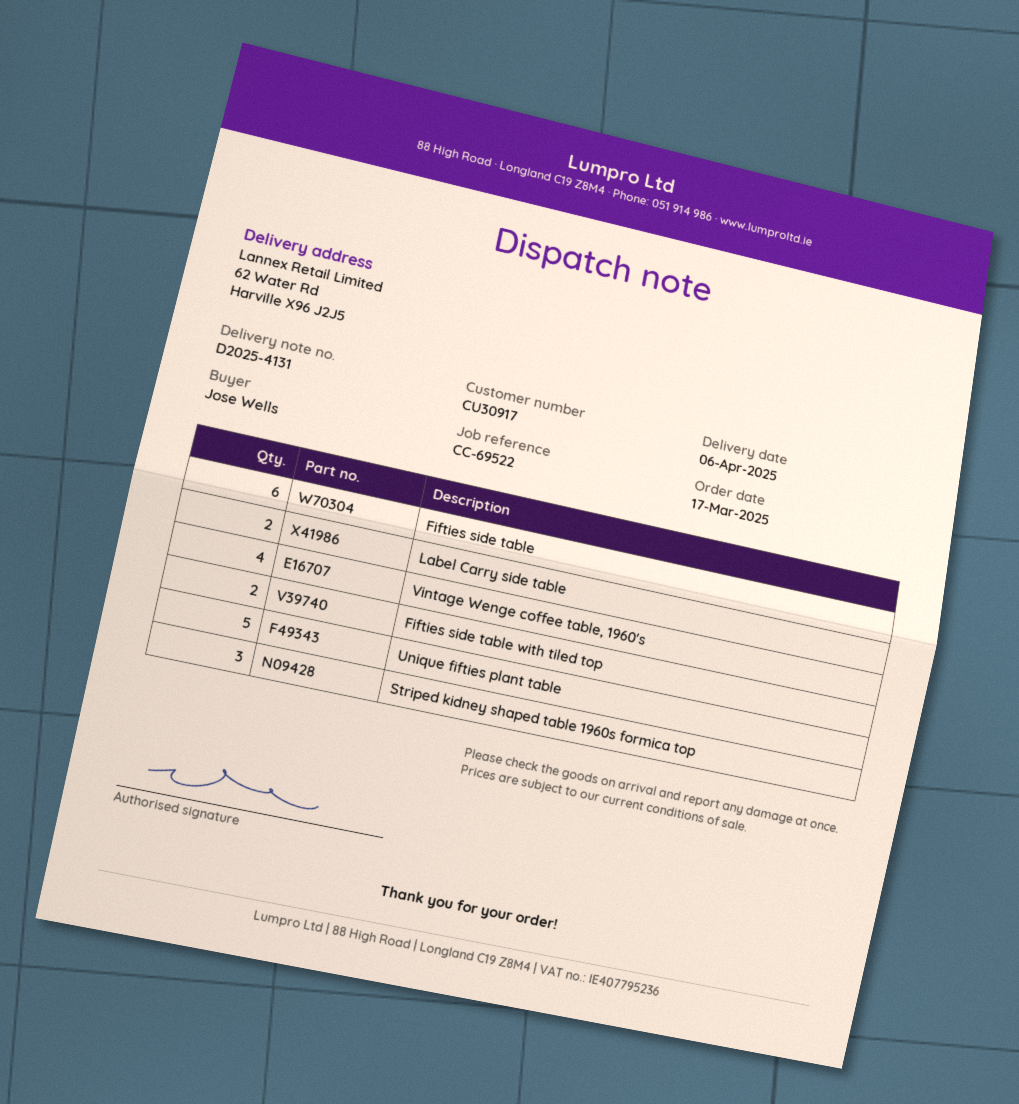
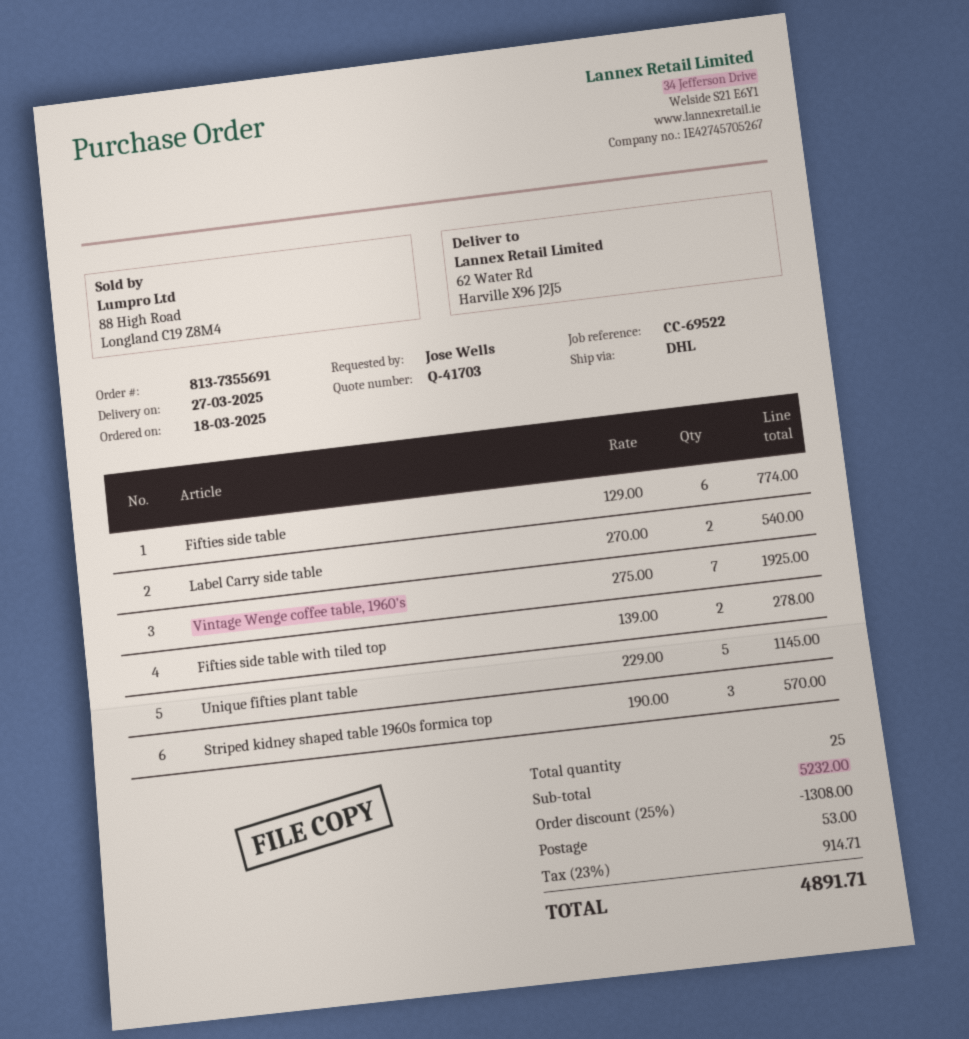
order date: 2025-03-17 -> 2025-03-18
delivery date: 2025-04-06 -> 2025-03-27
Vintage Wenge coffee table, 1960's: 4 -> 7

